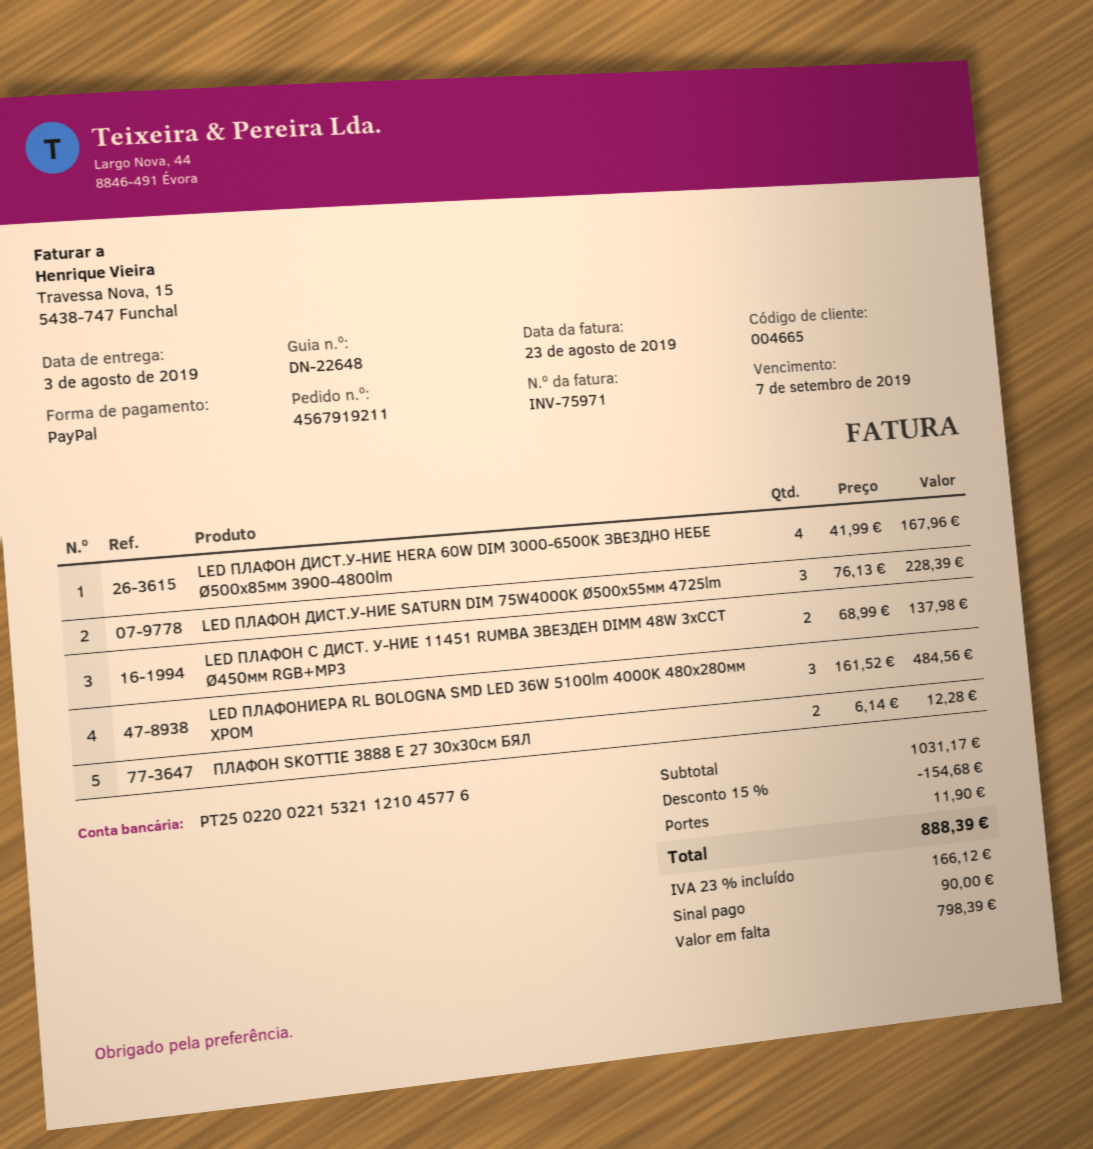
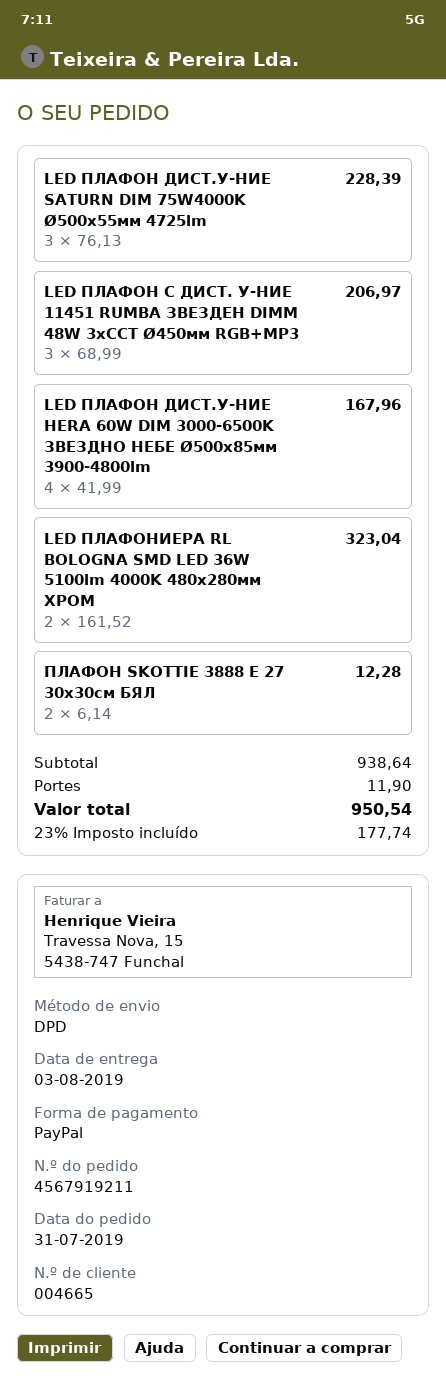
LED ПЛАФОН С ДИСТ. У-НИЕ 11451 RUMBA ЗВЕЗДЕН DIMM 48W 3xСCT Ø450мм RGB+MP3: 2 x 68.99 = 137.98 -> 3 x 68.99 = 206.97
LED ПЛАФОНИЕРА RL BOLOGNA SMD LED 36W 5100lm 4000K 480х280мм ХРОМ: 3 x 161.52 = 484.56 -> 2 x 161.52 = 323.04
subtotal: 1031.17 -> 938.64
discount: 15% = 154.68 -> none
tax: 23% = 166.12 -> 23% = 177.74
total: 888.39 -> 950.54

